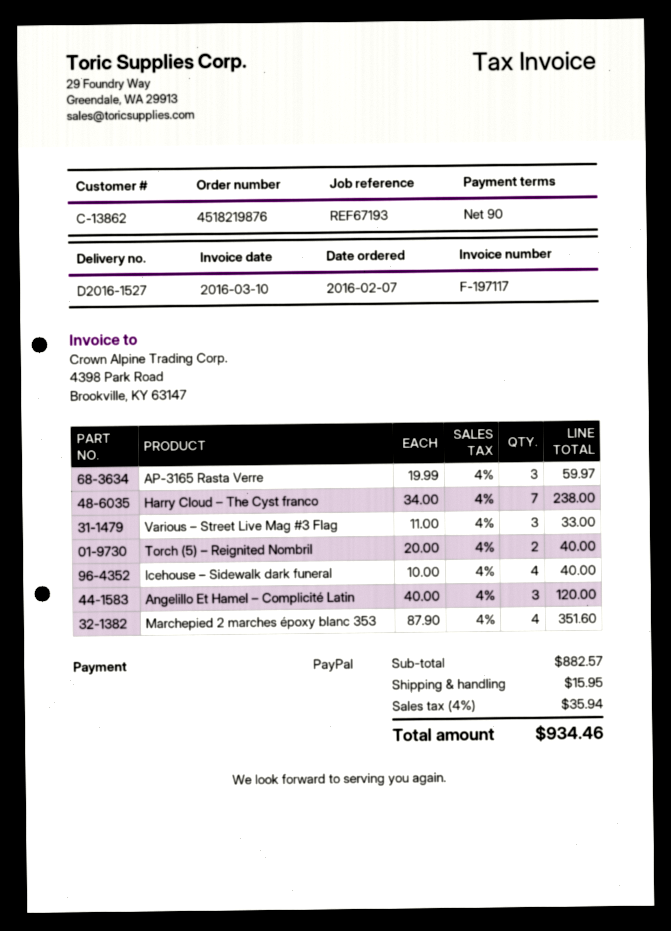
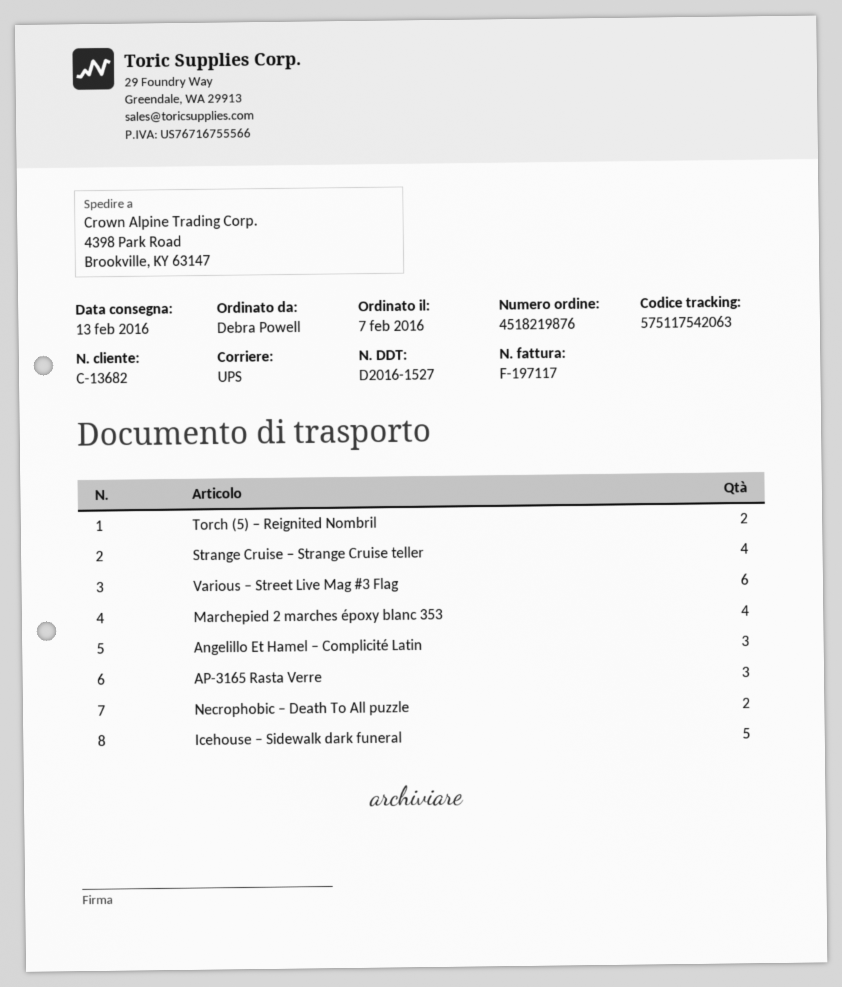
customer number: C-13862 -> C-13682
Harry Cloud – The Cyst franco: 7 -> none
Various – Street Live Mag #3 Flag: 3 -> 6
Icehouse – Sidewalk dark funeral: 4 -> 5
Strange Cruise – Strange Cruise teller: none -> 4
Necrophobic – Death To All puzzle: none -> 2

